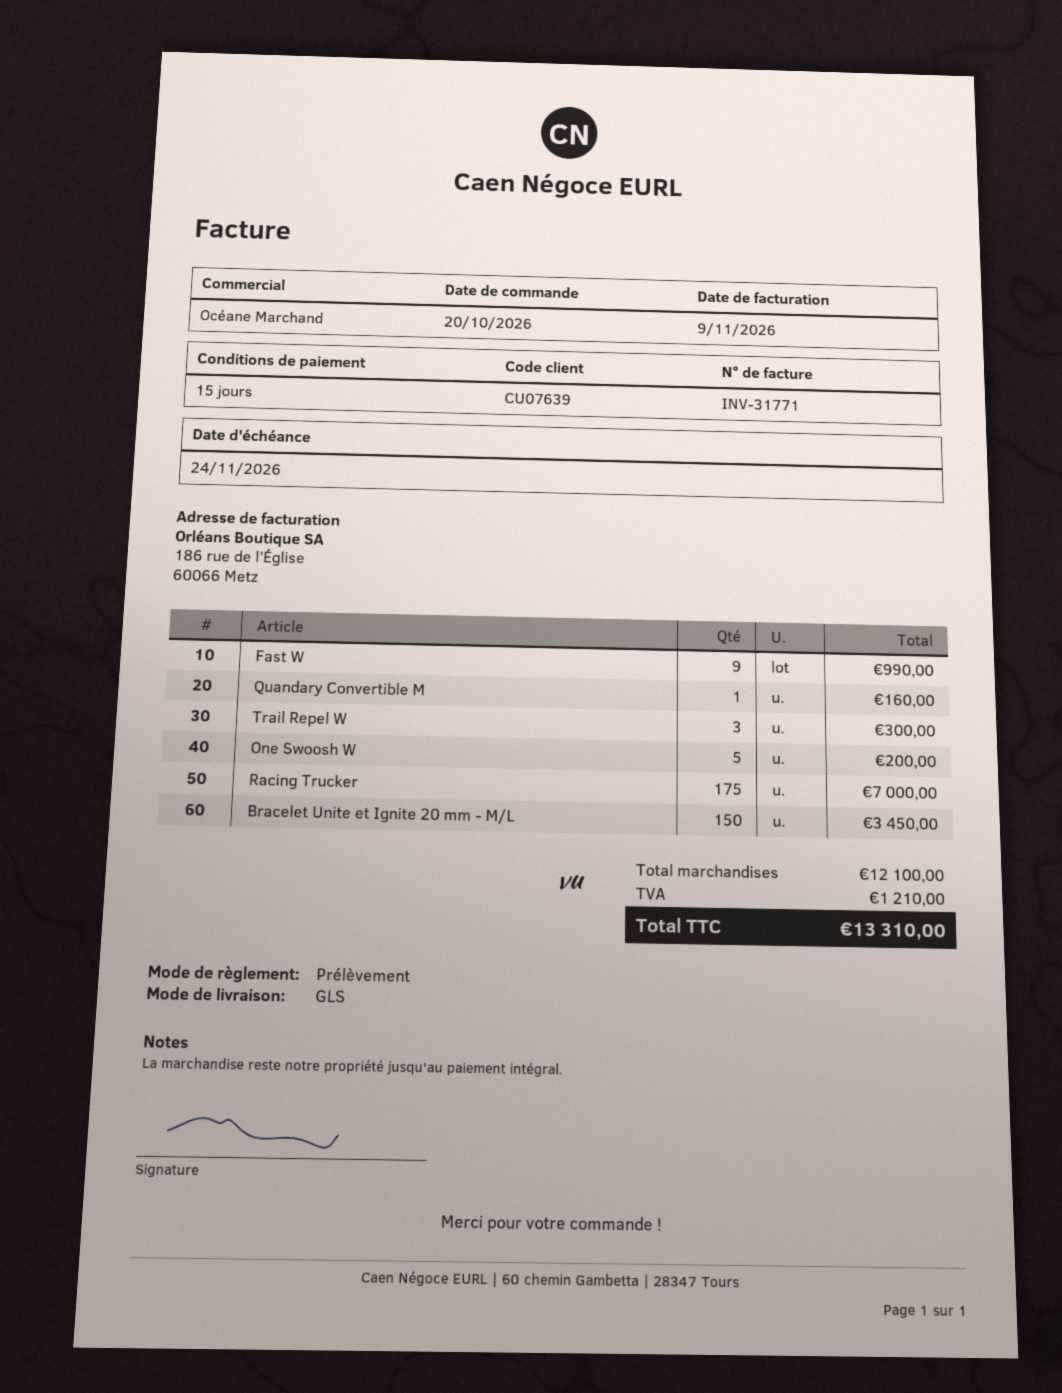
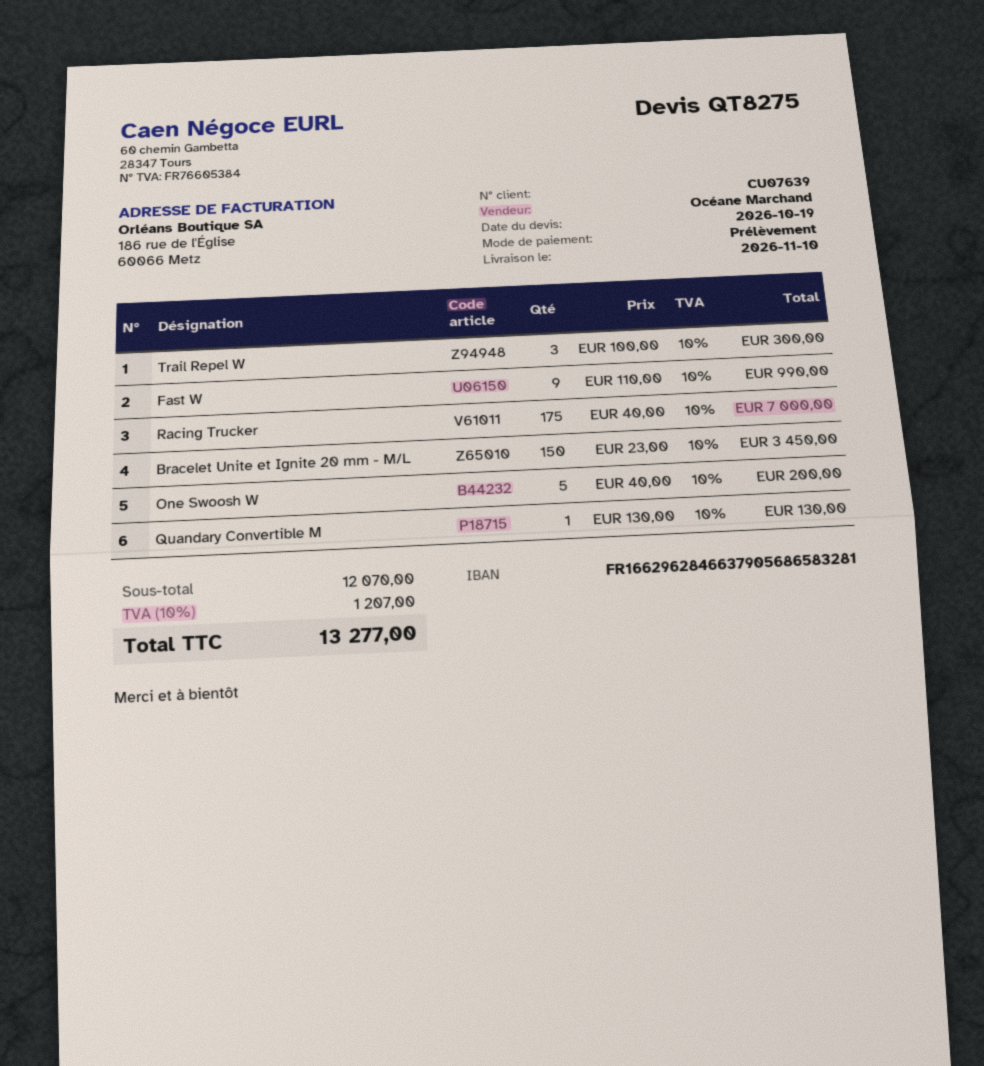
Quandary Convertible M: 1 for 160.00 -> 1 for 130.00
subtotal: 12100.00 -> 12070.00
tax: 1210.00 -> 1207.00
total: 13310.00 -> 13277.00

